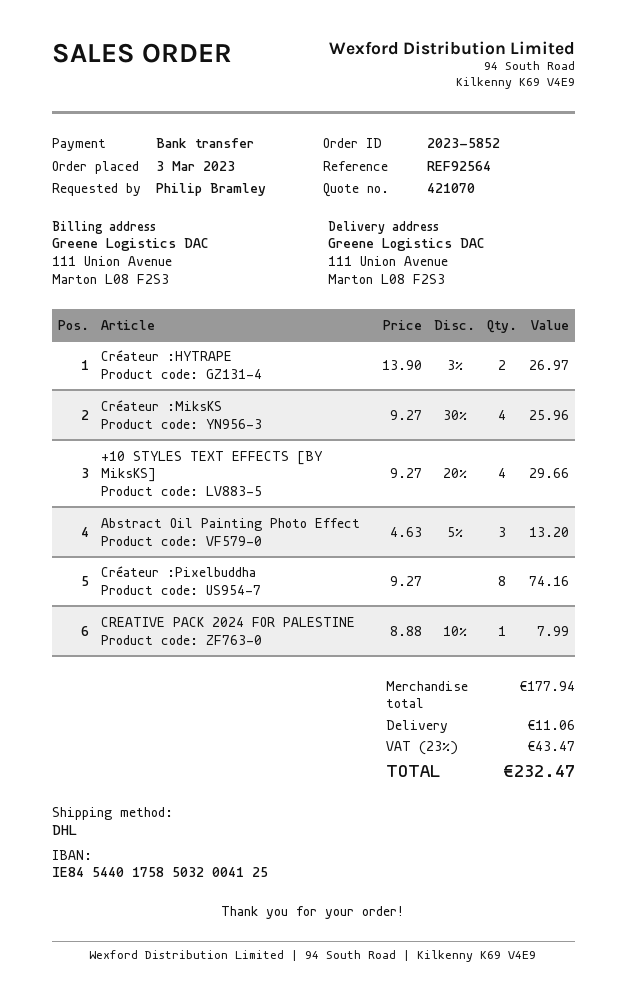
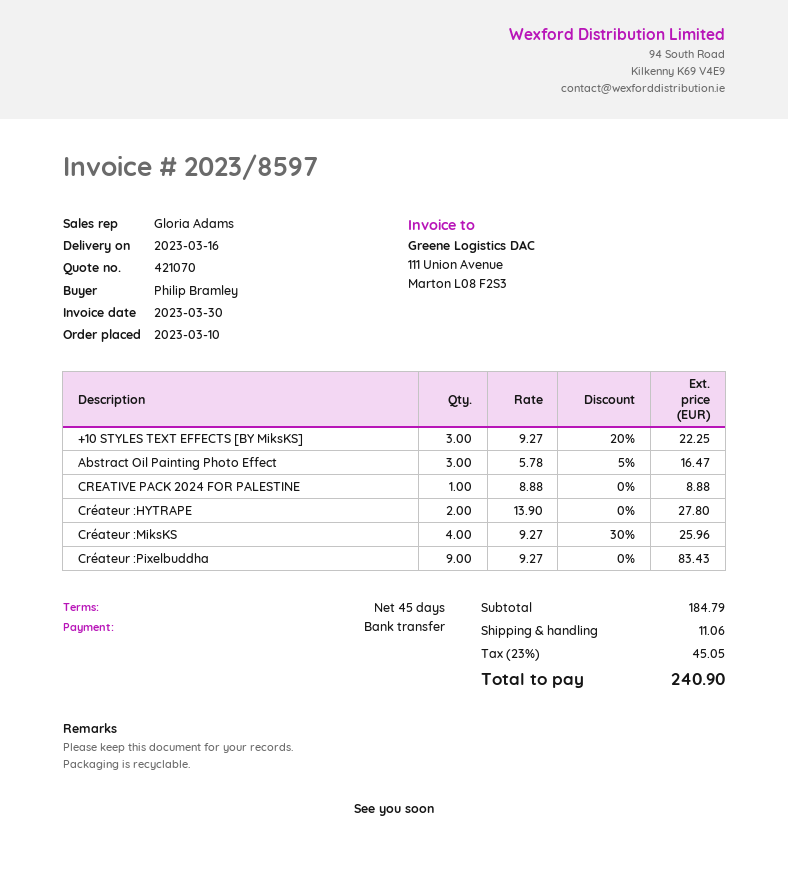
order date: 2023-03-03 -> 2023-03-10
Créateur :HYTRAPE: 2 x 13.90 - 3% = 26.97 -> 2 x 13.90 = 27.80
+10 STYLES TEXT EFFECTS [BY MiksKS]: 4 x 9.27 - 20% = 29.66 -> 3 x 9.27 - 20% = 22.25
Abstract Oil Painting Photo Effect: 3 x 4.63 - 5% = 13.20 -> 3 x 5.78 - 5% = 16.47
Créateur :Pixelbuddha: 8 x 9.27 = 74.16 -> 9 x 9.27 = 83.43
CREATIVE PACK 2024 FOR PALESTINE: 1 x 8.88 - 10% = 7.99 -> 1 x 8.88 = 8.88
subtotal: 177.94 -> 184.79
tax: 23% = 43.47 -> 23% = 45.05
total: 232.47 -> 240.90

